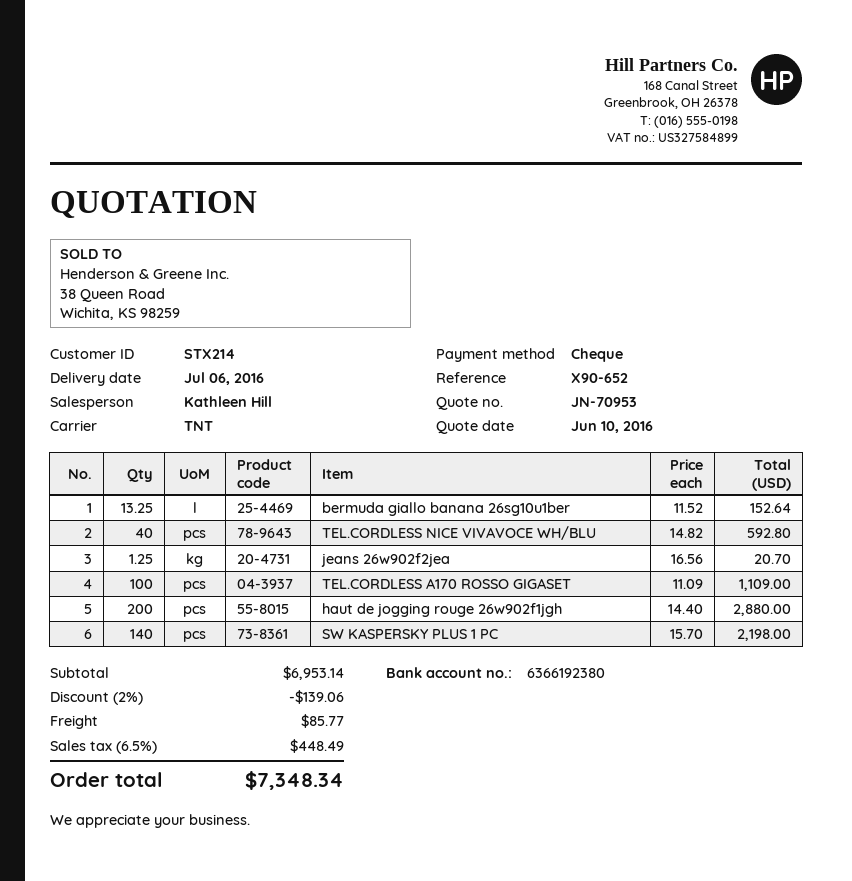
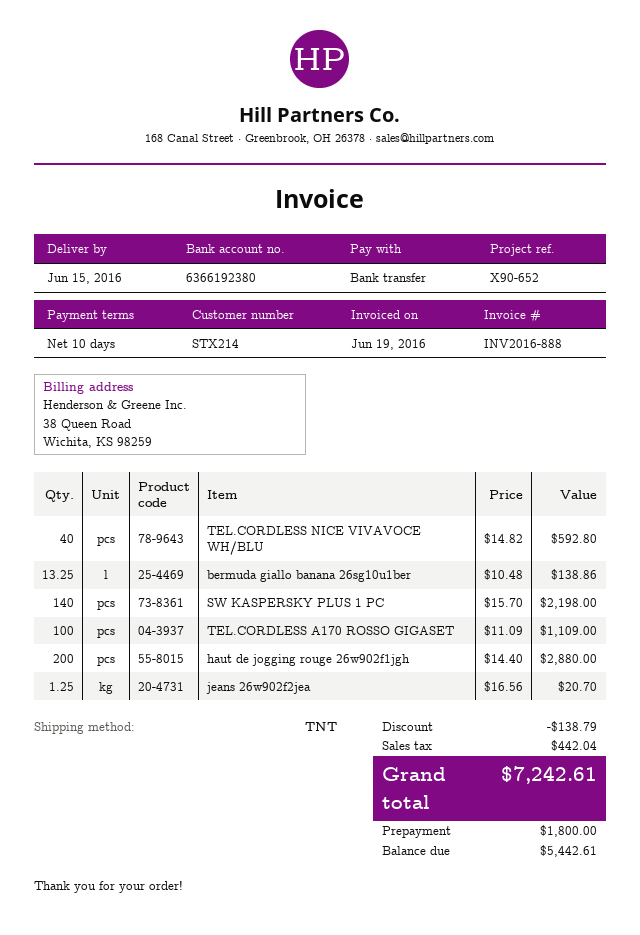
delivery date: 2016-07-06 -> 2016-06-15
payment method: cheque -> bank transfer
bermuda giallo banana 26sg10u1ber: 13.25 x 11.52 = 152.64 -> 13.25 x 10.48 = 138.86
discount: 139.06 -> 138.79
shipping: 85.77 -> none
tax: 448.49 -> 442.04
total: 7348.34 -> 7242.61

